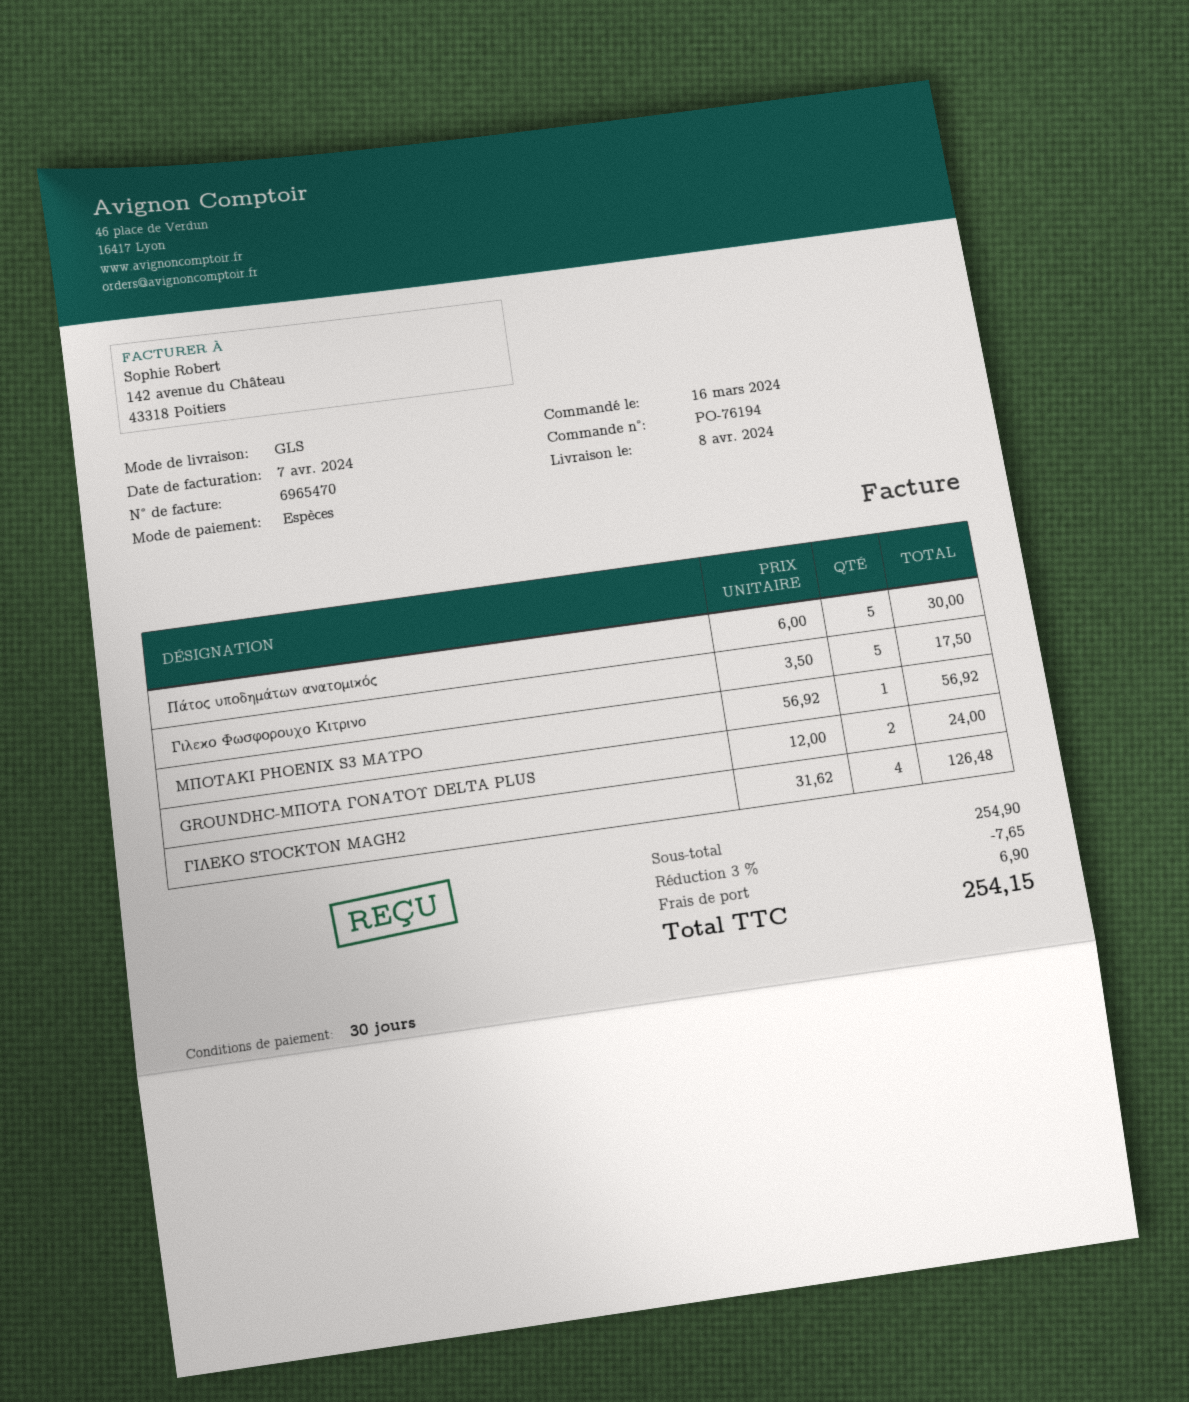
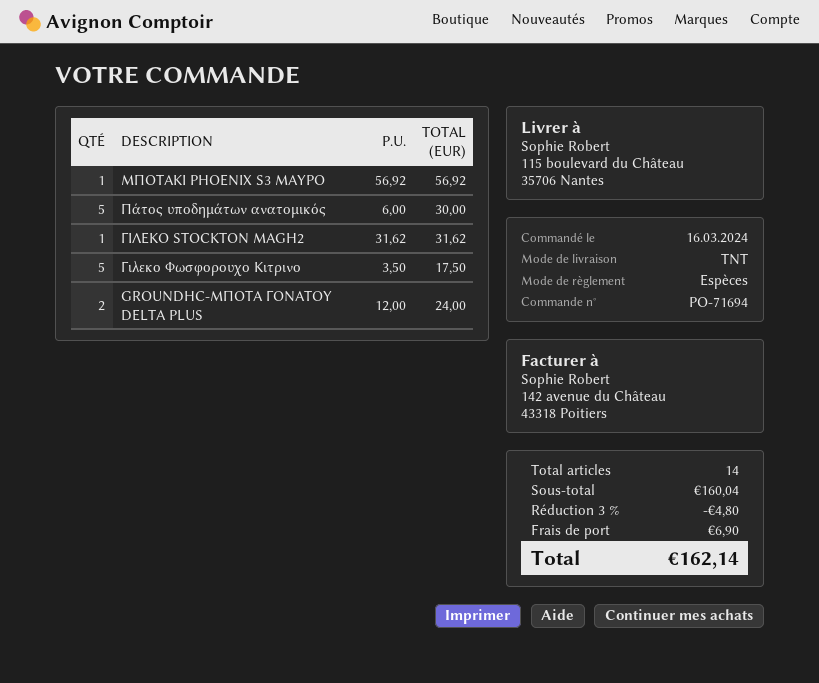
order number: PO-76194 -> PO-71694
shipping method: GLS -> TNT
ΓΙΛΕΚΟ STOCKTON MAGH2: 4 x 31.62 = 126.48 -> 1 x 31.62 = 31.62
subtotal: 254.90 -> 160.04
discount: 3% = 7.65 -> 3% = 4.80
total: 254.15 -> 162.14

